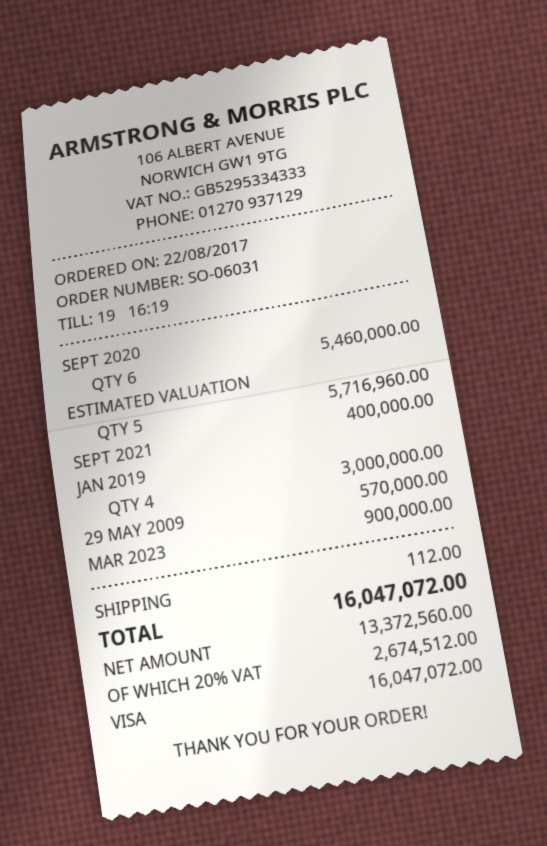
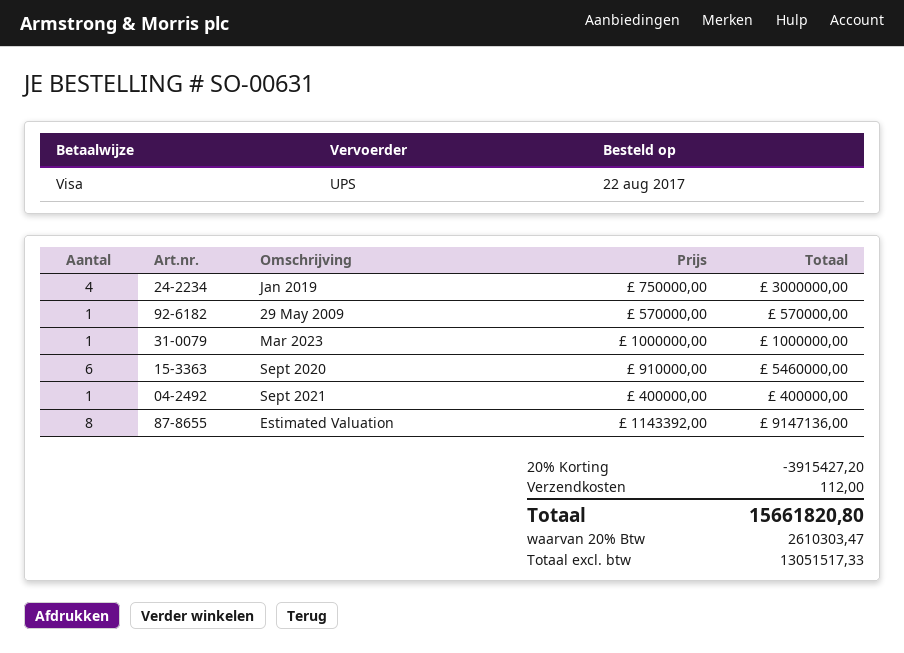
order number: SO-06031 -> SO-00631
ESTIMATED VALUATION: 5 for 5716960.00 -> 8 for 9147136.00
MAR 2023: 1 for 900000.00 -> 1 for 1000000.00
discount: none -> 20% = 3915427.20
net: 13372560.00 -> 13051517.33
tax: 20% = 2674512.00 -> 20% = 2610303.47
total: 16047072.00 -> 15661820.80

